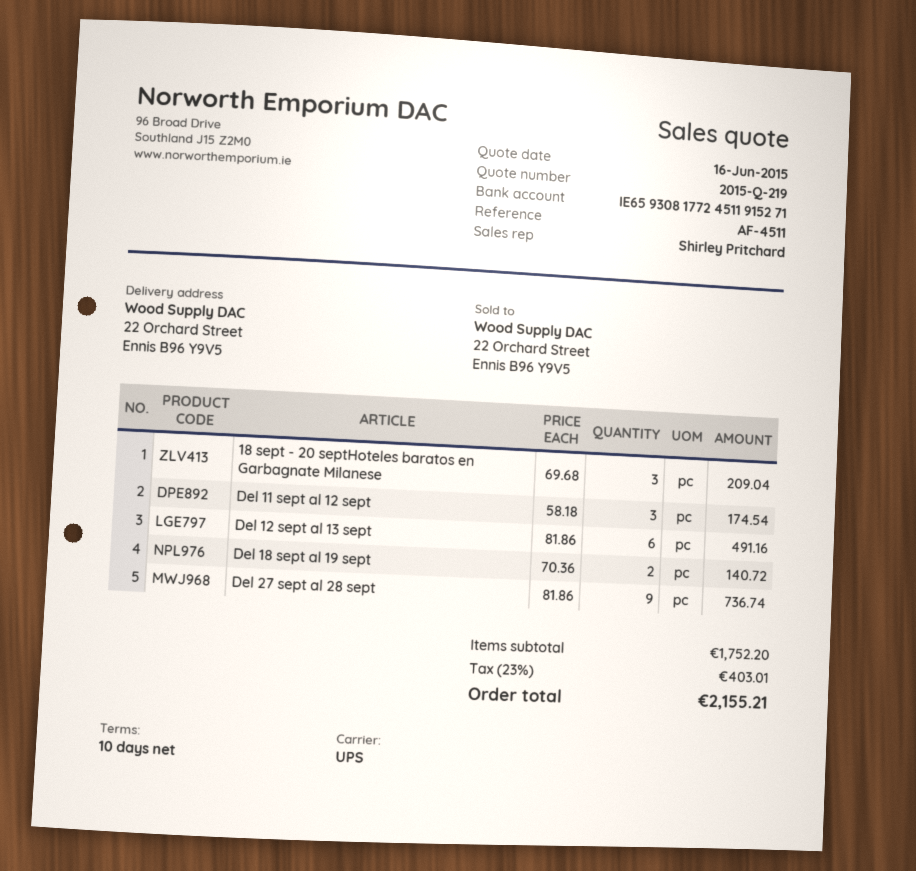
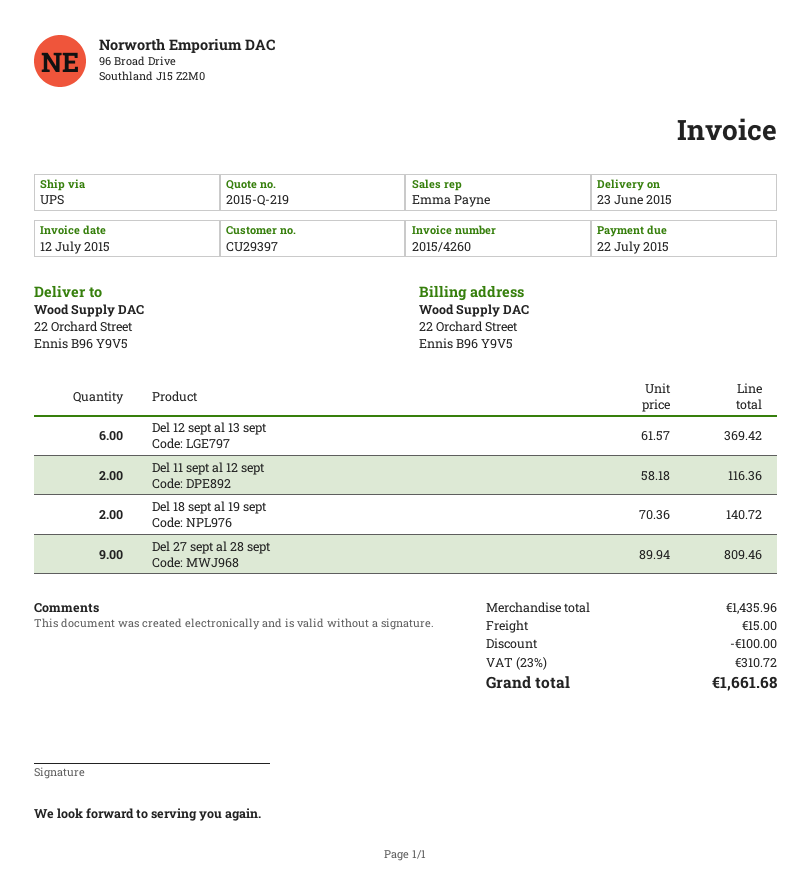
sales rep: Shirley Pritchard -> Emma Payne
18 sept - 20 septHoteles baratos en Garbagnate Milanese: 3 x 69.68 = 209.04 -> none
Del 11 sept al 12 sept: 3 x 58.18 = 174.54 -> 2 x 58.18 = 116.36
Del 12 sept al 13 sept: 6 x 81.86 = 491.16 -> 6 x 61.57 = 369.42
Del 27 sept al 28 sept: 9 x 81.86 = 736.74 -> 9 x 89.94 = 809.46
subtotal: 1752.20 -> 1435.96
discount: none -> 100.00
shipping: none -> 15.00
tax: 23% = 403.01 -> 23% = 310.72
total: 2155.21 -> 1661.68

